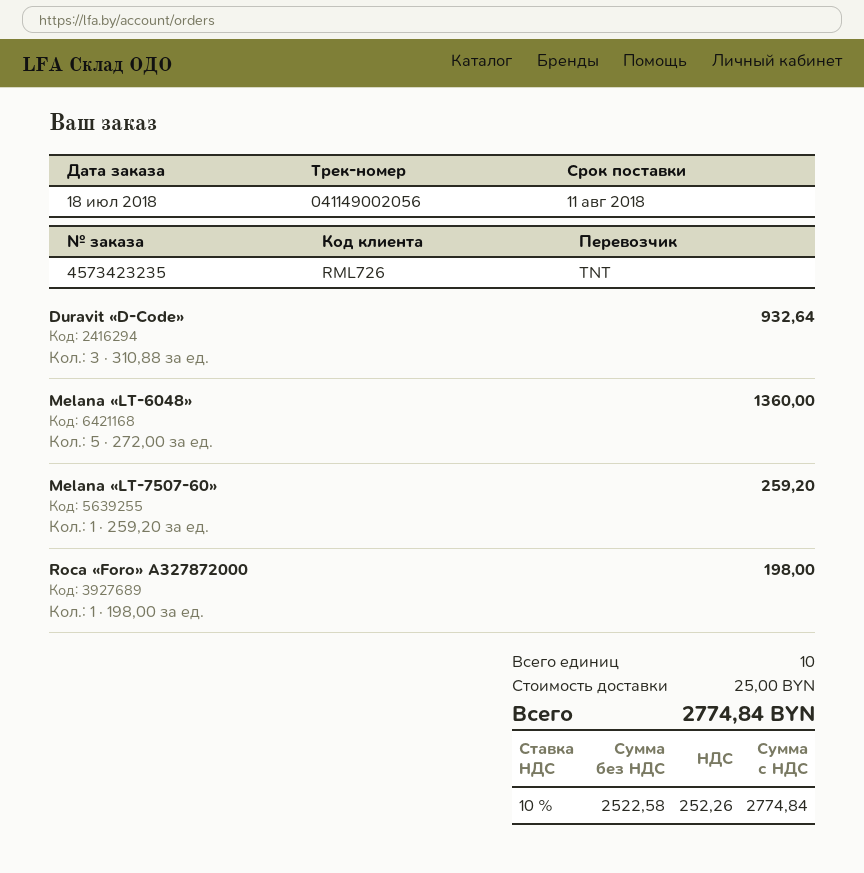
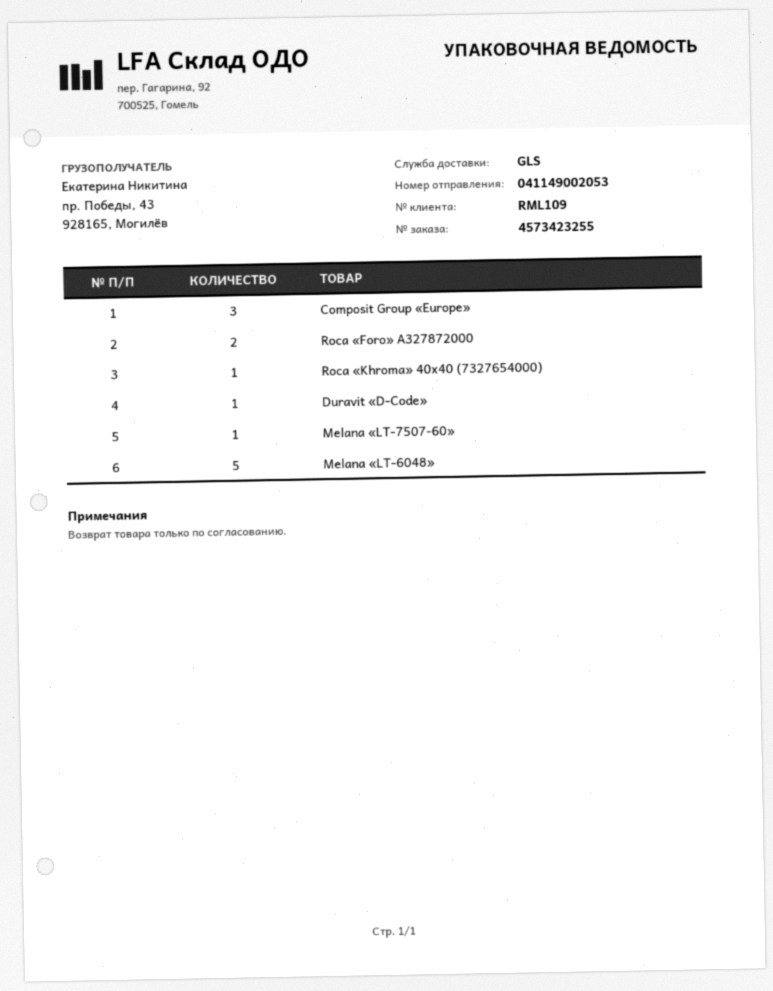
order number: 4573423235 -> 4573423255
customer number: RML726 -> RML109
shipping method: TNT -> GLS
tracking number: 041149002056 -> 041149002053
Duravit «D-Code»: 3 -> 1
Roca «Foro» A327872000: 1 -> 2
Composit Group «Europe»: none -> 3
Roca «Khroma» 40x40 (7327654000): none -> 1

